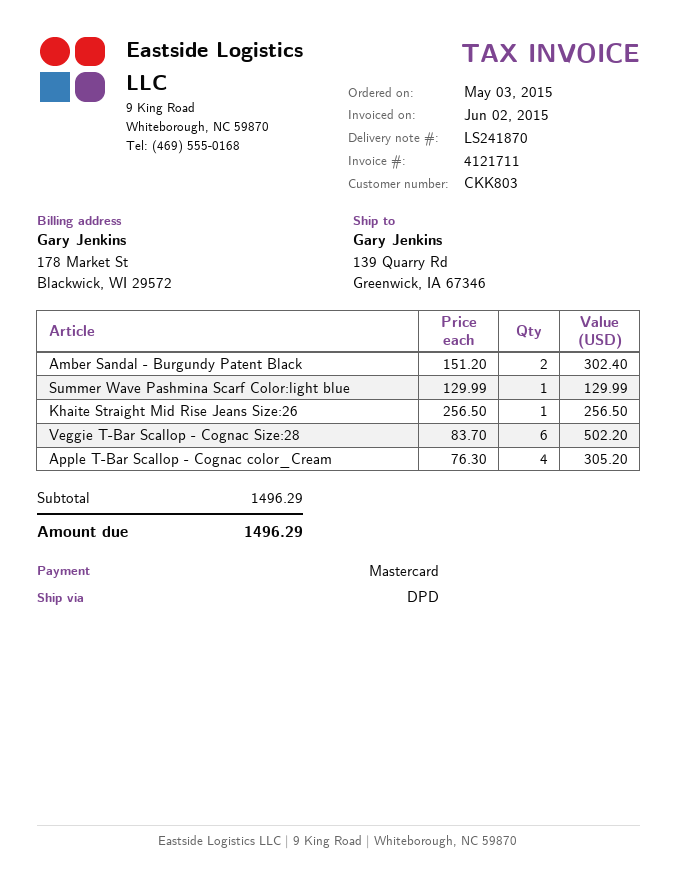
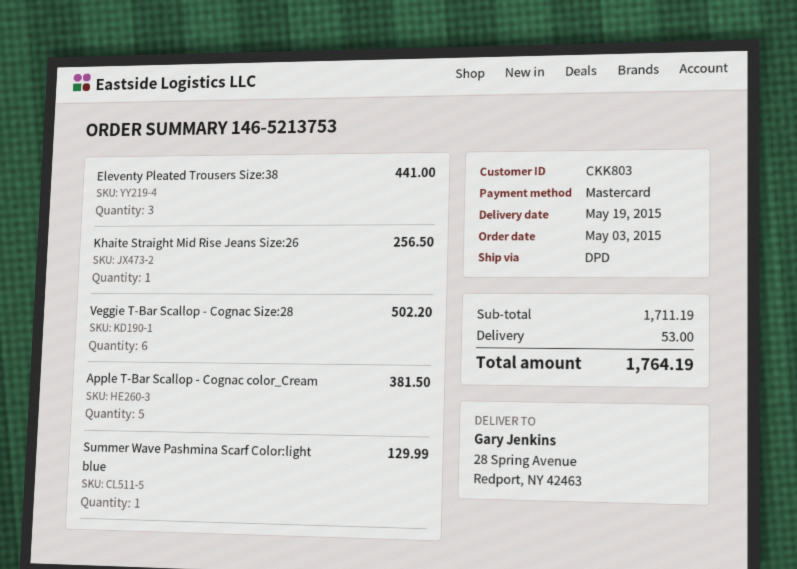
ship to: 139 Quarry Rd, Greenwick, IA 67346 -> 28 Spring Avenue, Redport, NY 42463
Amber Sandal - Burgundy Patent Black: 2 for 302.40 -> none
Apple T-Bar Scallop - Cognac color_Cream: 4 for 305.20 -> 5 for 381.50
Eleventy Pleated Trousers Size:38: none -> 3 for 441.00
subtotal: 1496.29 -> 1711.19
shipping: none -> 53.00
total: 1496.29 -> 1764.19

